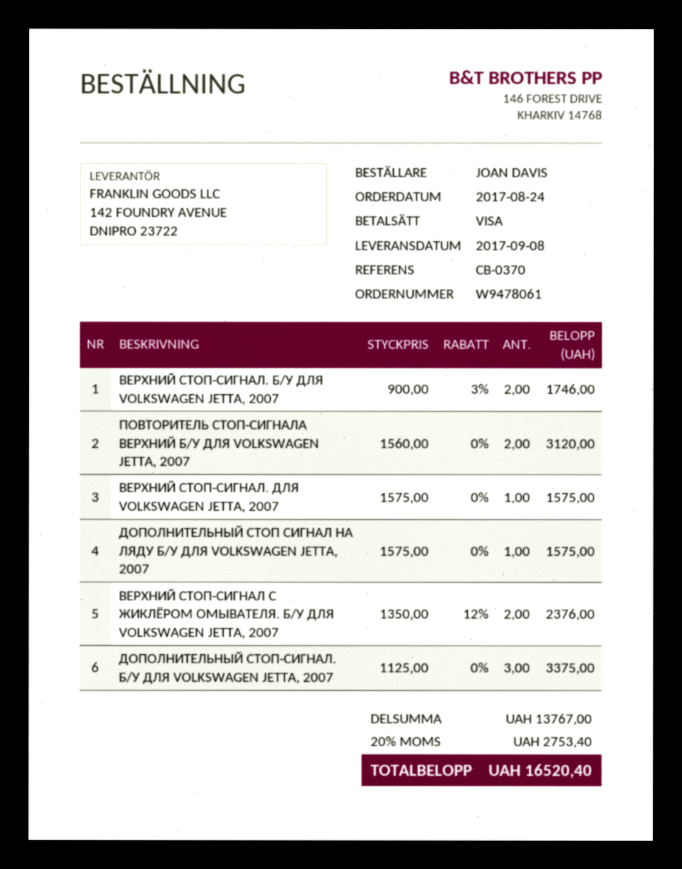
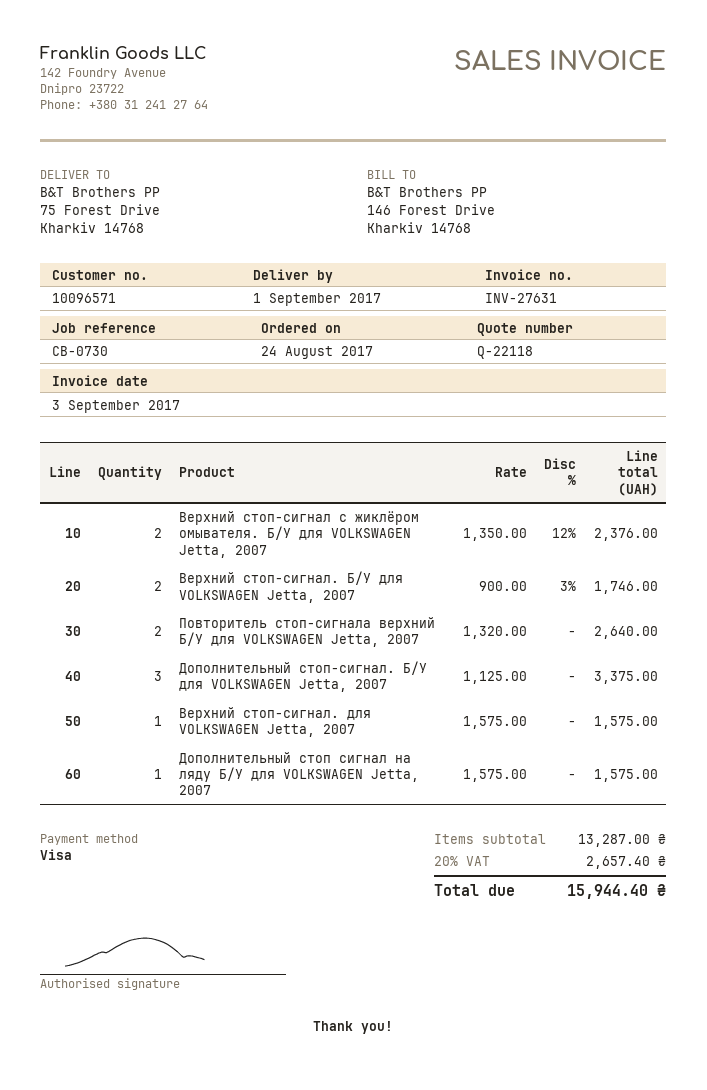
delivery date: 2017-09-08 -> 2017-09-01
reference: CB-0370 -> CB-0730
ПОВТОРИТЕЛЬ СТОП-СИГНАЛА ВЕРХНИЙ Б/У ДЛЯ VOLKSWAGEN JETTA, 2007: 2 x 1560.00 = 3120.00 -> 2 x 1320.00 = 2640.00
subtotal: 13767.00 -> 13287.00
tax: 20% = 2753.40 -> 20% = 2657.40
total: 16520.40 -> 15944.40

